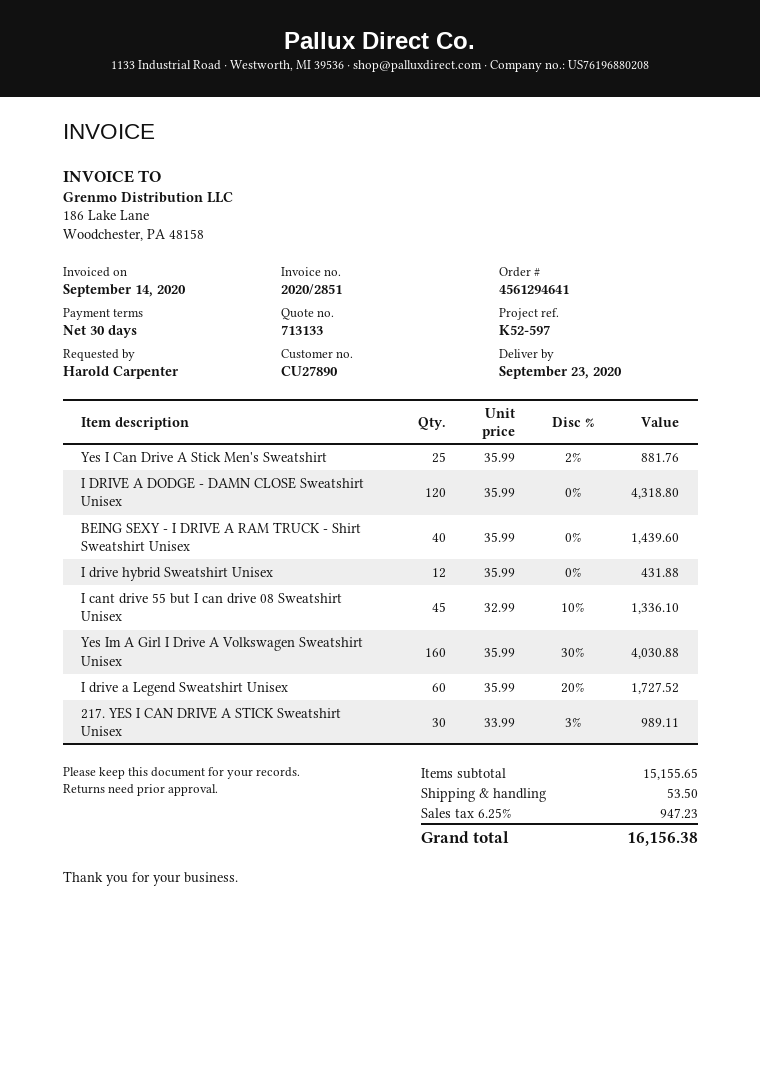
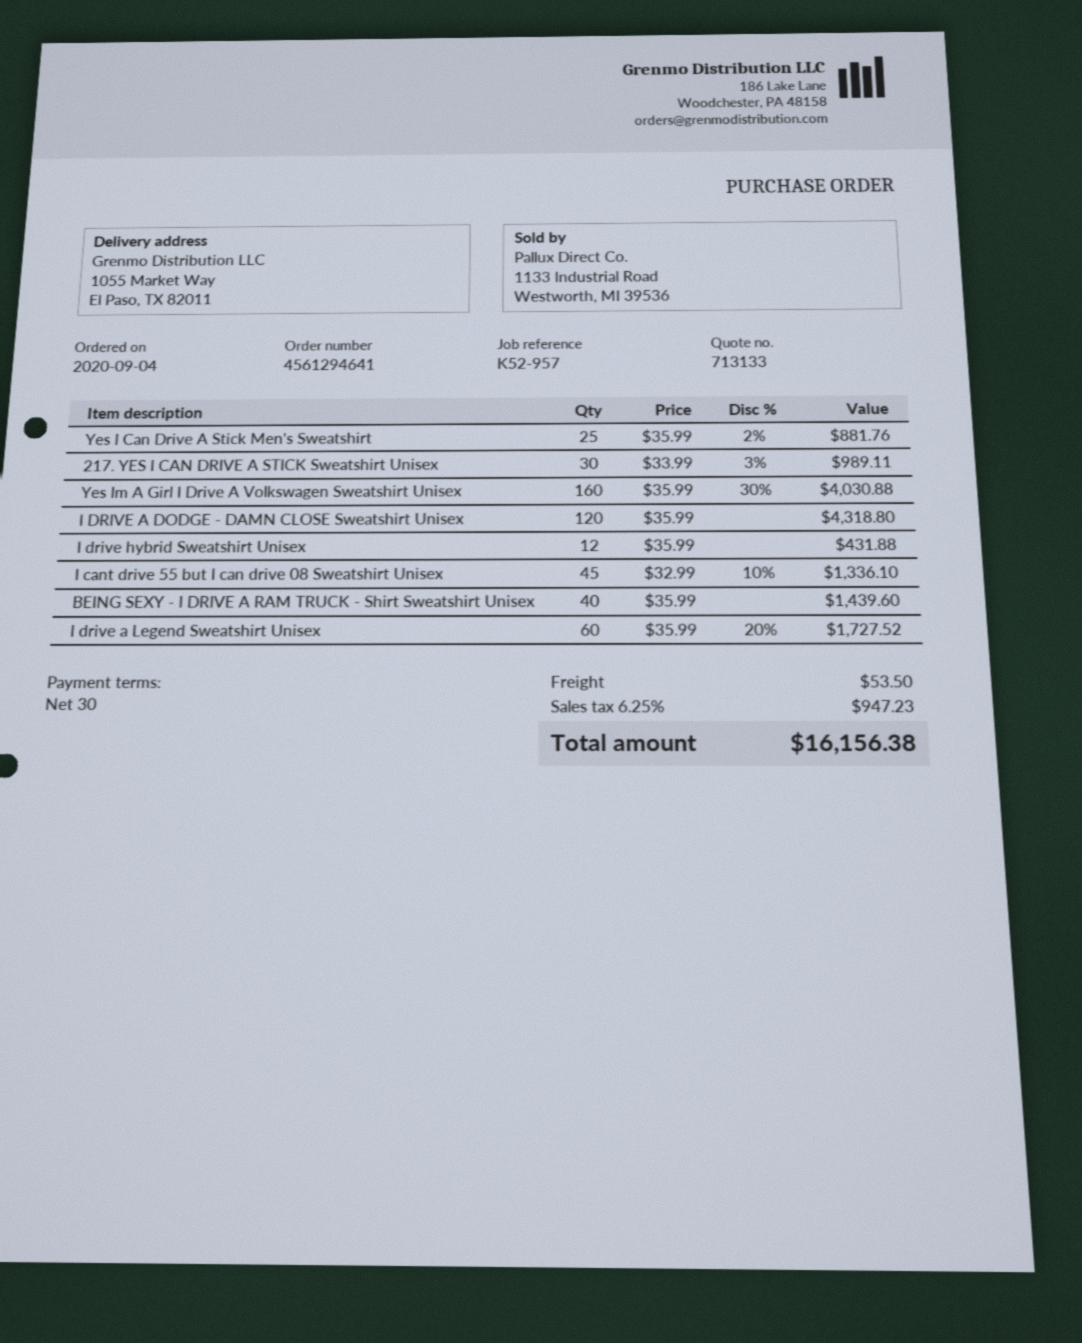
reference: K52-597 -> K52-957

